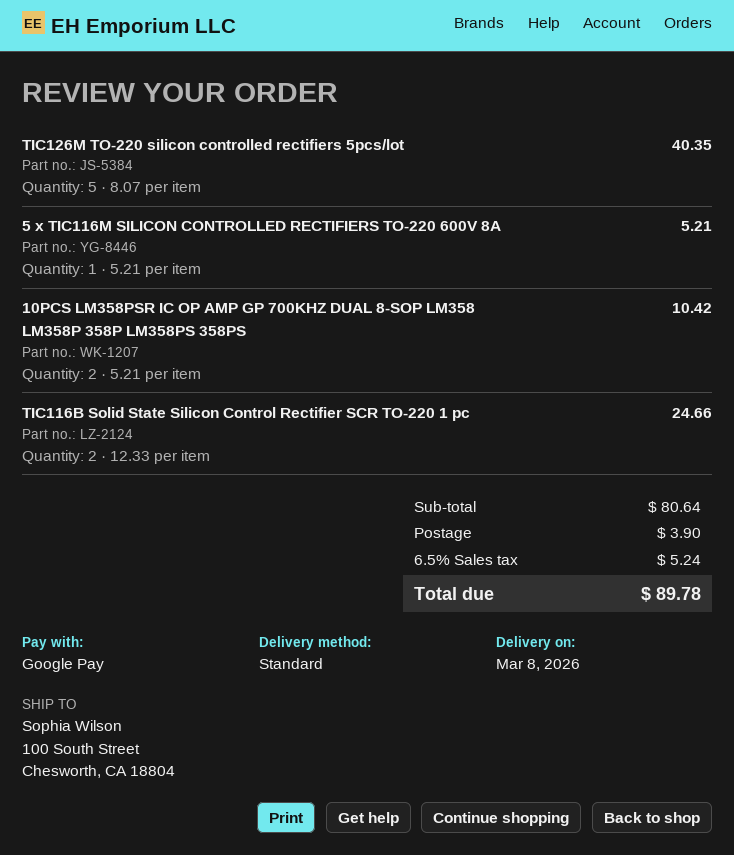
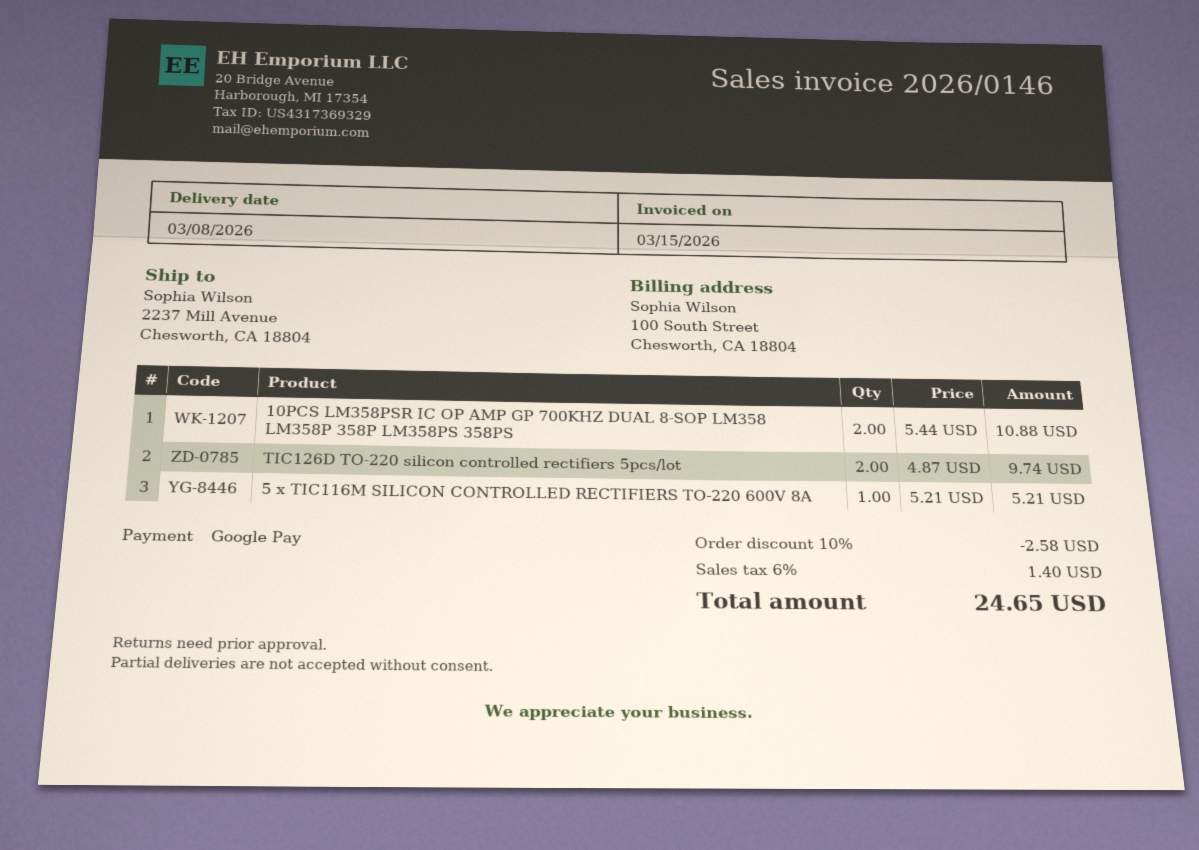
ship to: 100 South Street, Chesworth, CA 18804 -> 2237 Mill Avenue, Chesworth, CA 18804
TIC126M TO-220 silicon controlled rectifiers 5pcs/lot: 5 x 8.07 = 40.35 -> none
10PCS LM358PSR IC OP AMP GP 700KHZ DUAL 8-SOP LM358 LM358P 358P LM358PS 358PS: 2 x 5.21 = 10.42 -> 2 x 5.44 = 10.88
TIC116B Solid State Silicon Control Rectifier SCR TO-220 1 pc: 2 x 12.33 = 24.66 -> none
TIC126D TO-220 silicon controlled rectifiers 5pcs/lot: none -> 2 x 4.87 = 9.74
discount: none -> 10% = 2.58
shipping: 3.90 -> none
tax: 6.5% = 5.24 -> 6% = 1.40
total: 89.78 -> 24.65

